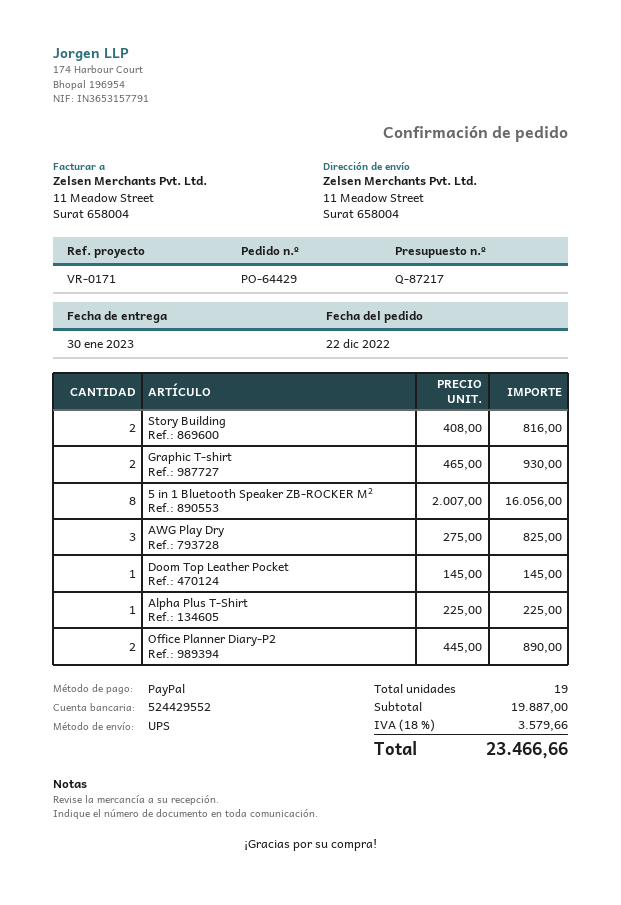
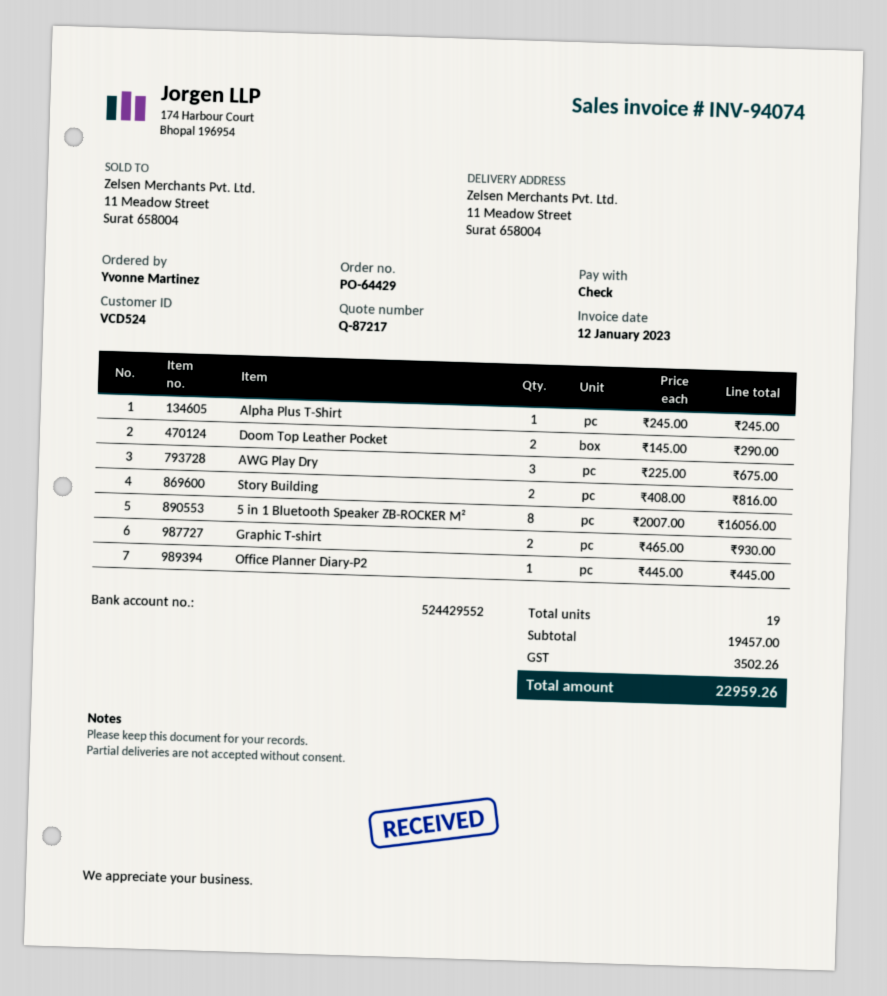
payment method: PayPal -> cheque
AWG Play Dry: 3 x 275.00 = 825.00 -> 3 x 225.00 = 675.00
Doom Top Leather Pocket: 1 x 145.00 = 145.00 -> 2 x 145.00 = 290.00
Alpha Plus T-Shirt: 1 x 225.00 = 225.00 -> 1 x 245.00 = 245.00
Office Planner Diary-P2: 2 x 445.00 = 890.00 -> 1 x 445.00 = 445.00
subtotal: 19887.00 -> 19457.00
tax: 3579.66 -> 3502.26
total: 23466.66 -> 22959.26

